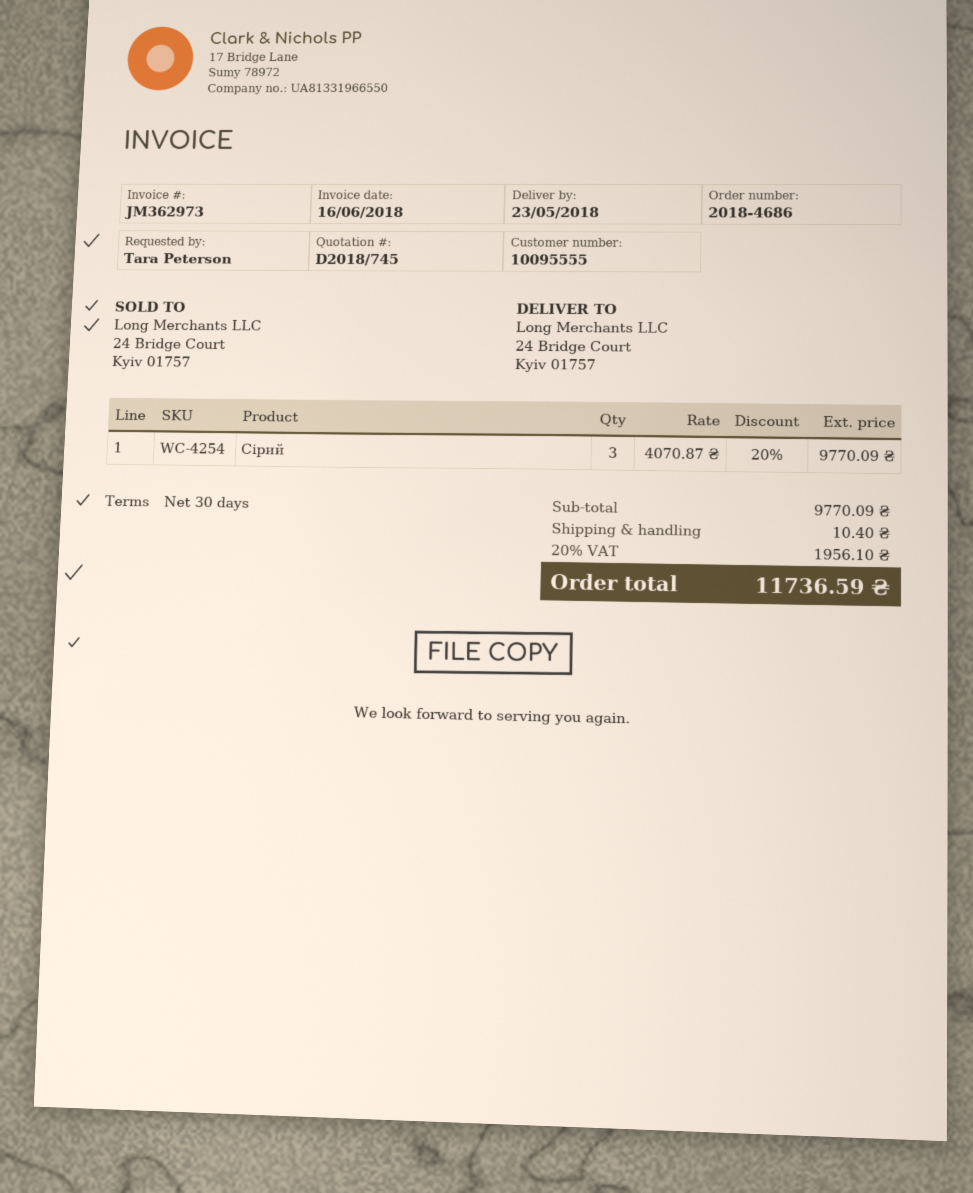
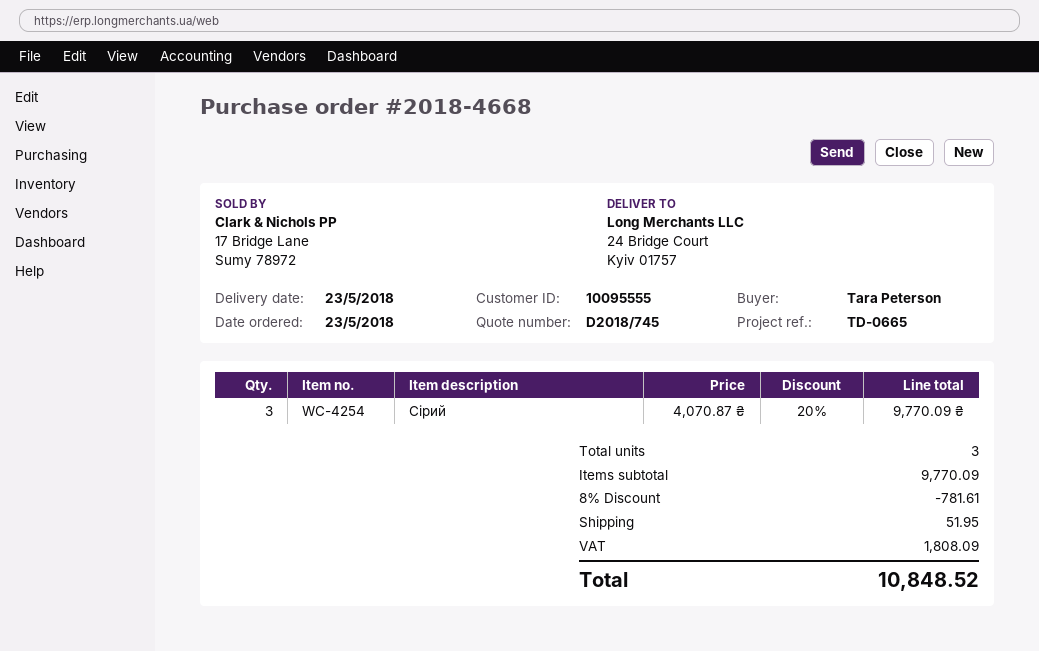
order number: 2018-4686 -> 2018-4668
discount: none -> 8% = 781.61
shipping: 10.40 -> 51.95
tax: 1956.10 -> 1808.09
total: 11736.59 -> 10848.52

